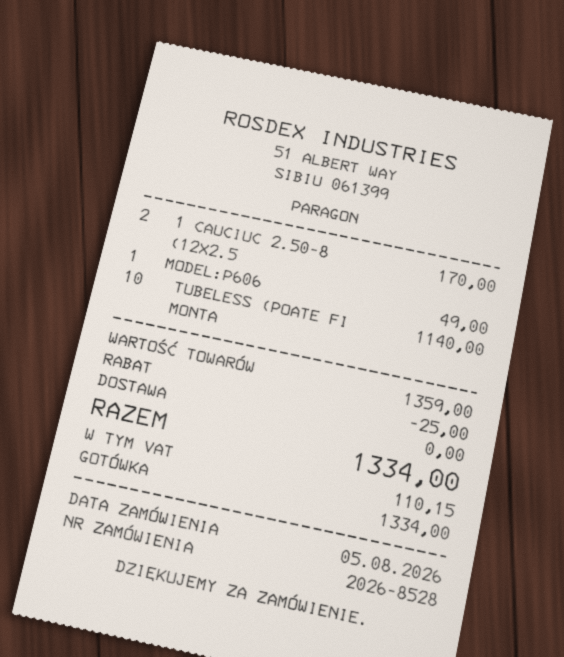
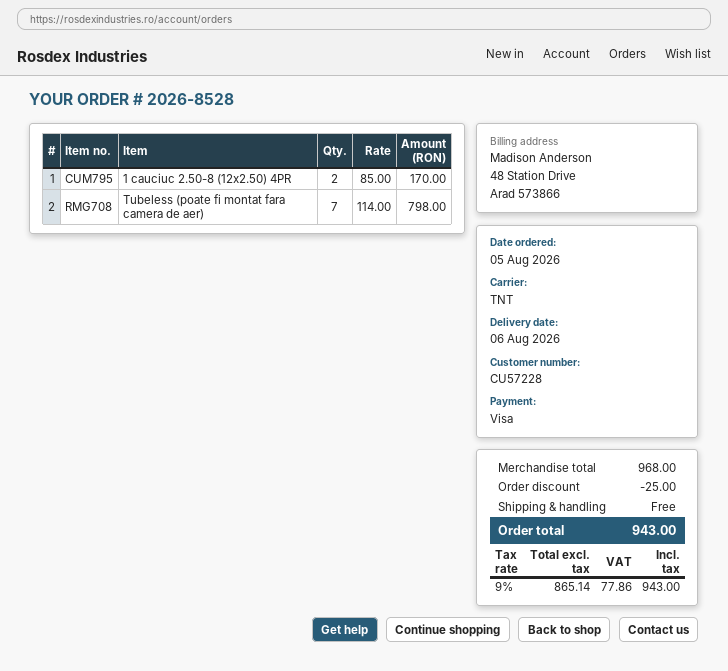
payment method: cash -> Visa
MODEL:P606: 1 for 49.00 -> none
TUBELESS (POATE FI MONTA: 10 for 1140.00 -> 7 for 798.00
subtotal: 1359.00 -> 968.00
tax: 110.15 -> 77.86
total: 1334.00 -> 943.00

